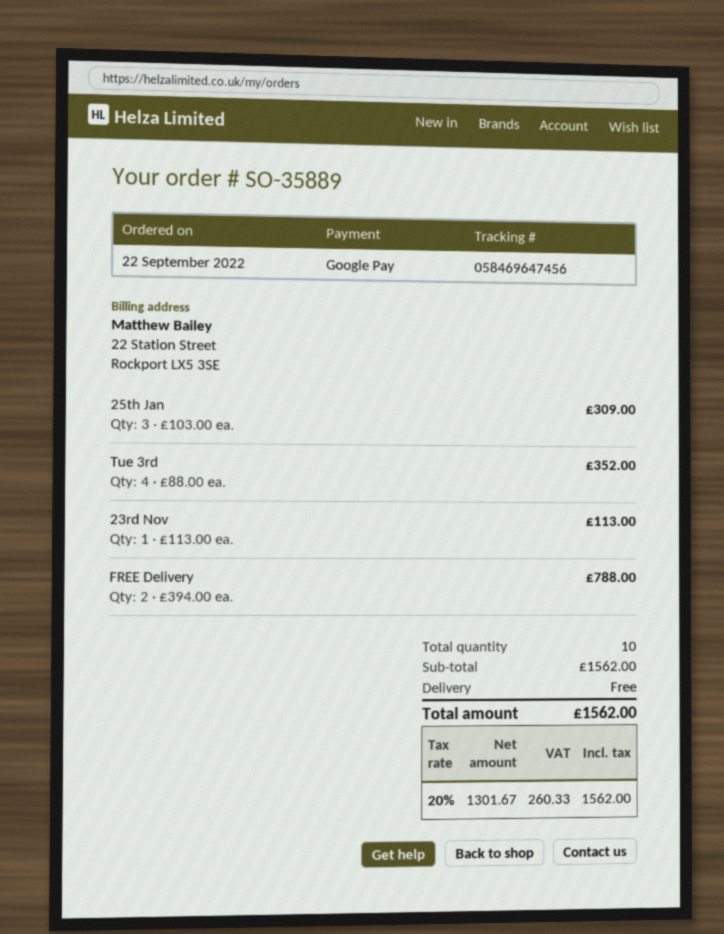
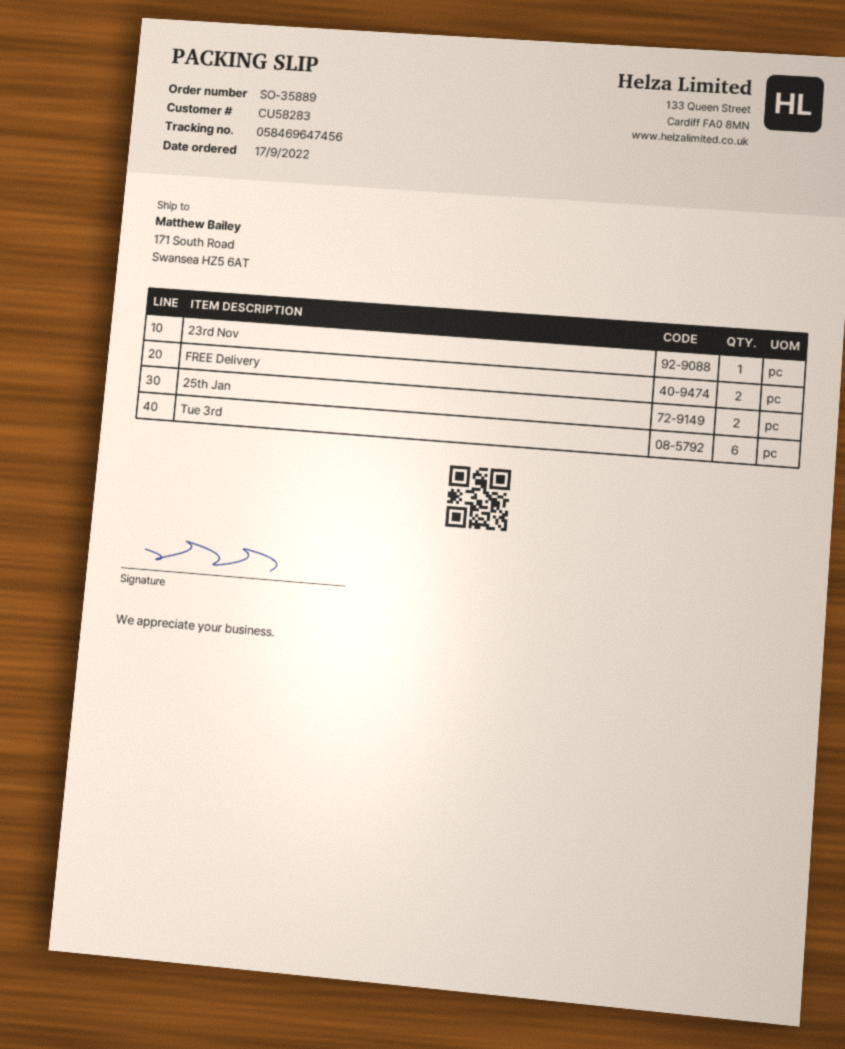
order date: 2022-09-22 -> 2022-09-17
25th Jan: 3 -> 2
Tue 3rd: 4 -> 6

